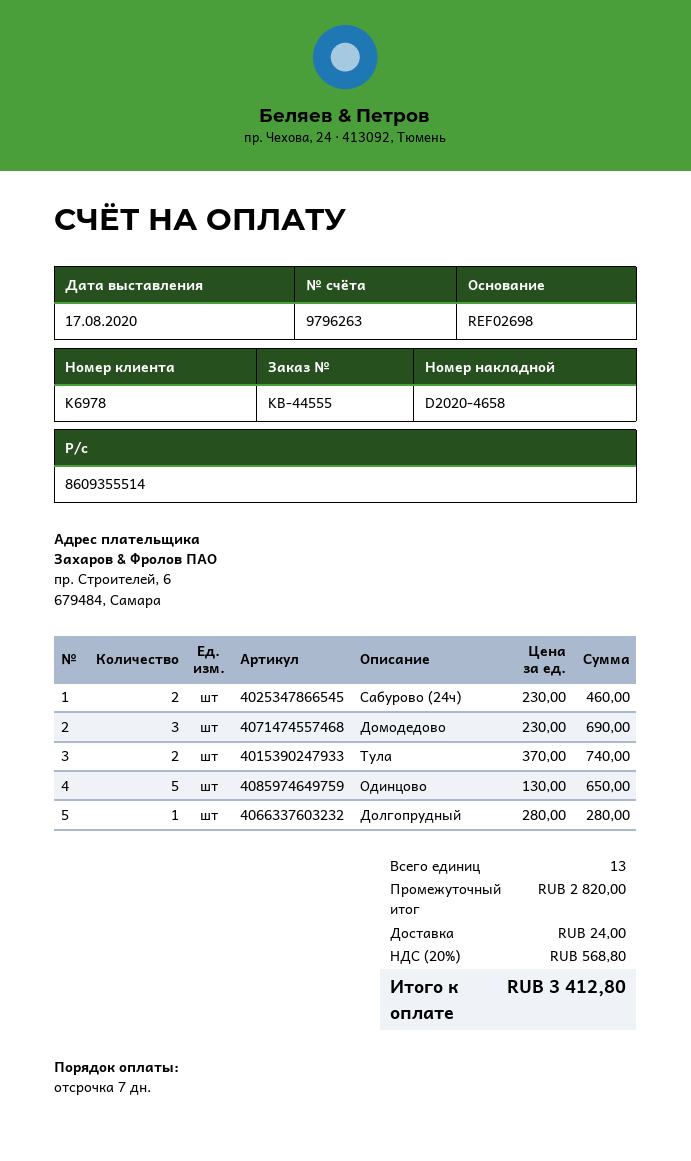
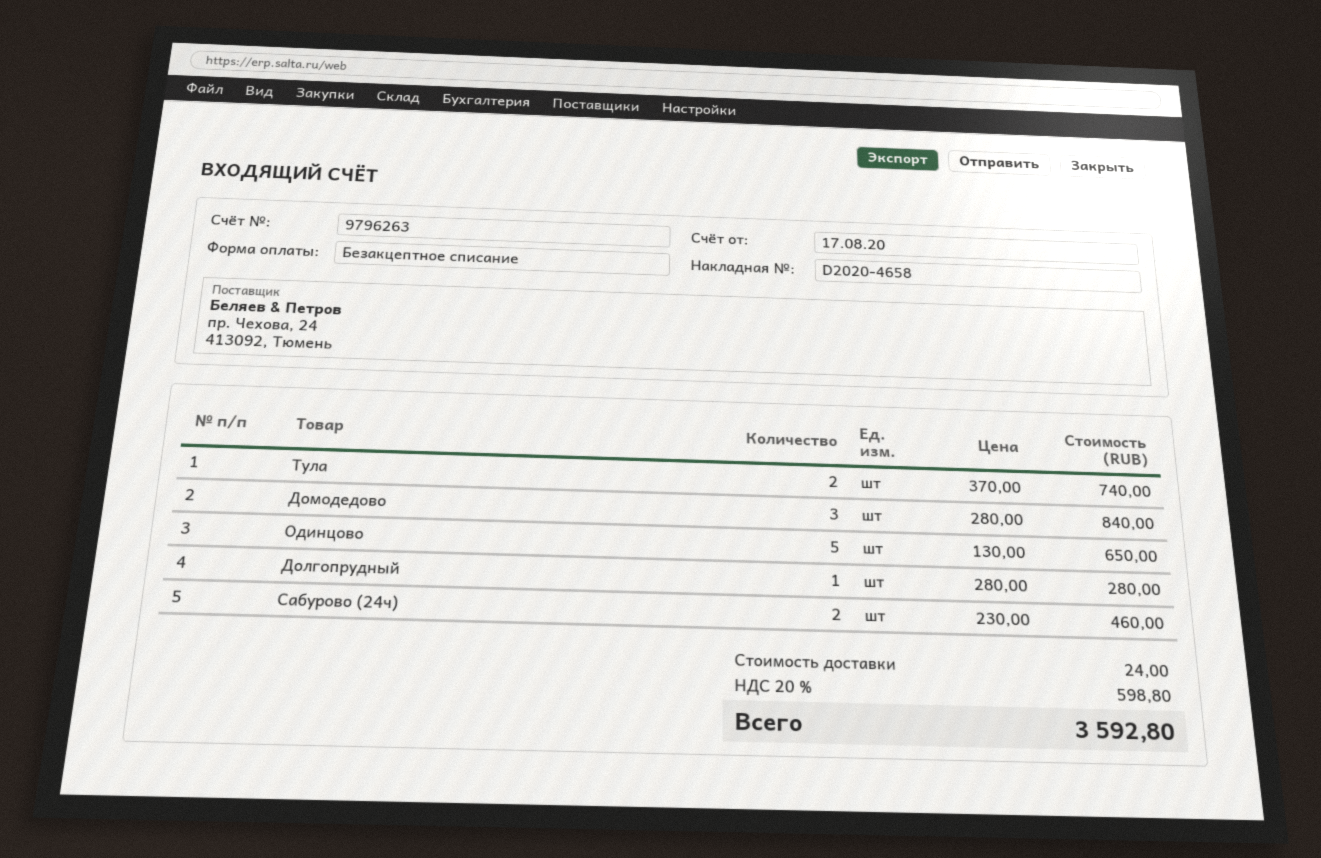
Домодедово: 3 x 230.00 = 690.00 -> 3 x 280.00 = 840.00
tax: 20% = 568.80 -> 20% = 598.80
total: 3412.80 -> 3592.80

